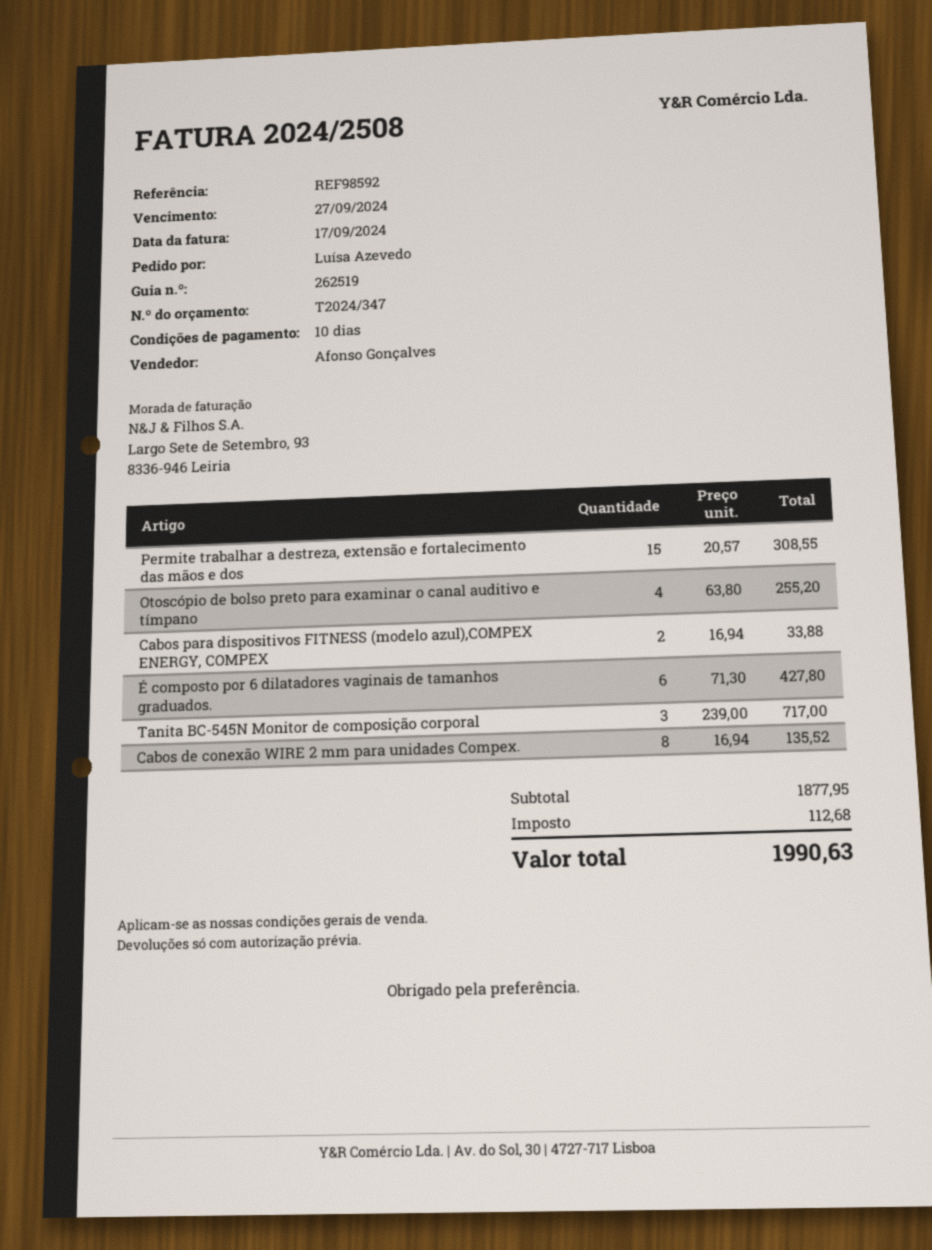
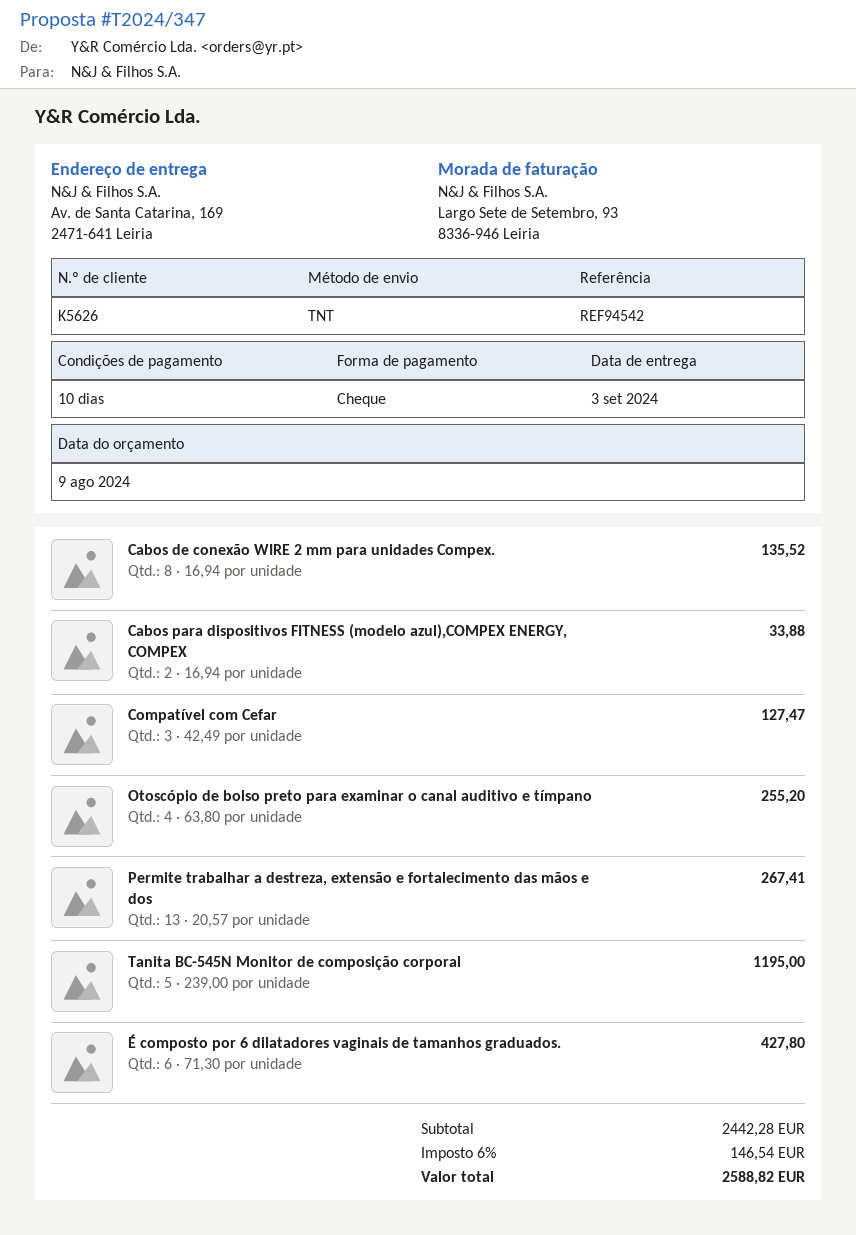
reference: REF98592 -> REF94542
Permite trabalhar a destreza, extensão e fortalecimento das mãos e dos: 15 x 20.57 = 308.55 -> 13 x 20.57 = 267.41
Tanita BC-545N Monitor de composição corporal: 3 x 239.00 = 717.00 -> 5 x 239.00 = 1195.00
Compatível com Cefar: none -> 3 x 42.49 = 127.47
subtotal: 1877.95 -> 2442.28
tax: 112.68 -> 146.54
total: 1990.63 -> 2588.82

